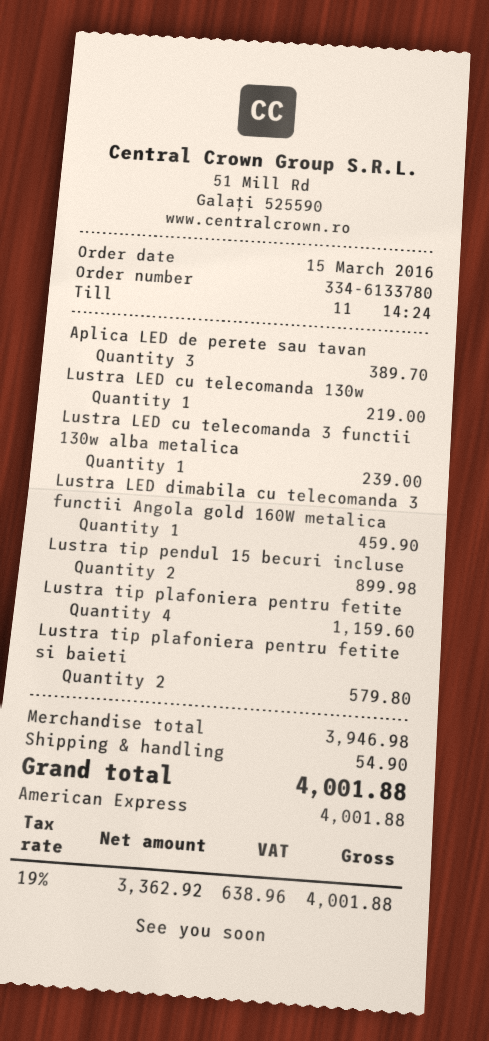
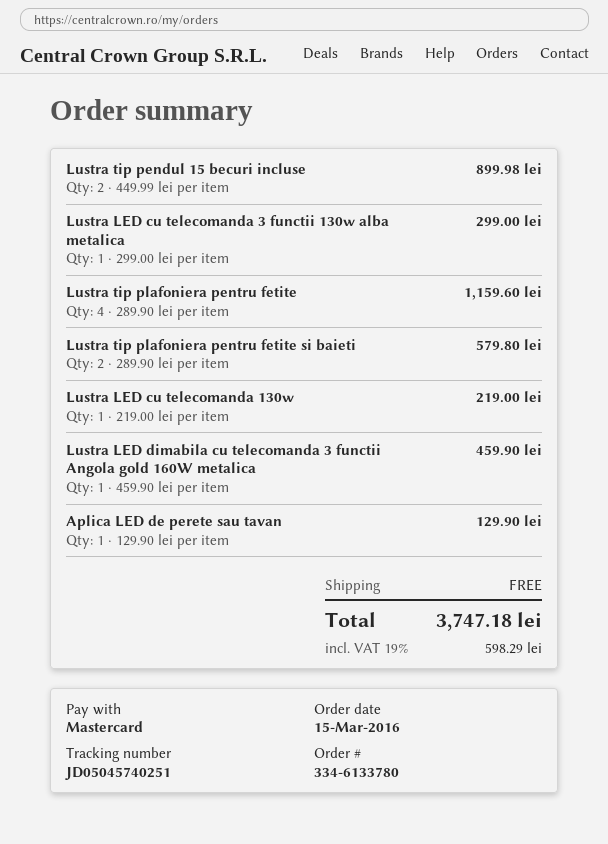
payment method: American Express -> Mastercard
Aplica LED de perete sau tavan: 3 for 389.70 -> 1 for 129.90
Lustra LED cu telecomanda 3 functii 130w alba metalica: 1 for 239.00 -> 1 for 299.00
shipping: 54.90 -> 0.00
tax: 19% = 638.96 -> 19% = 598.29
total: 4001.88 -> 3747.18

